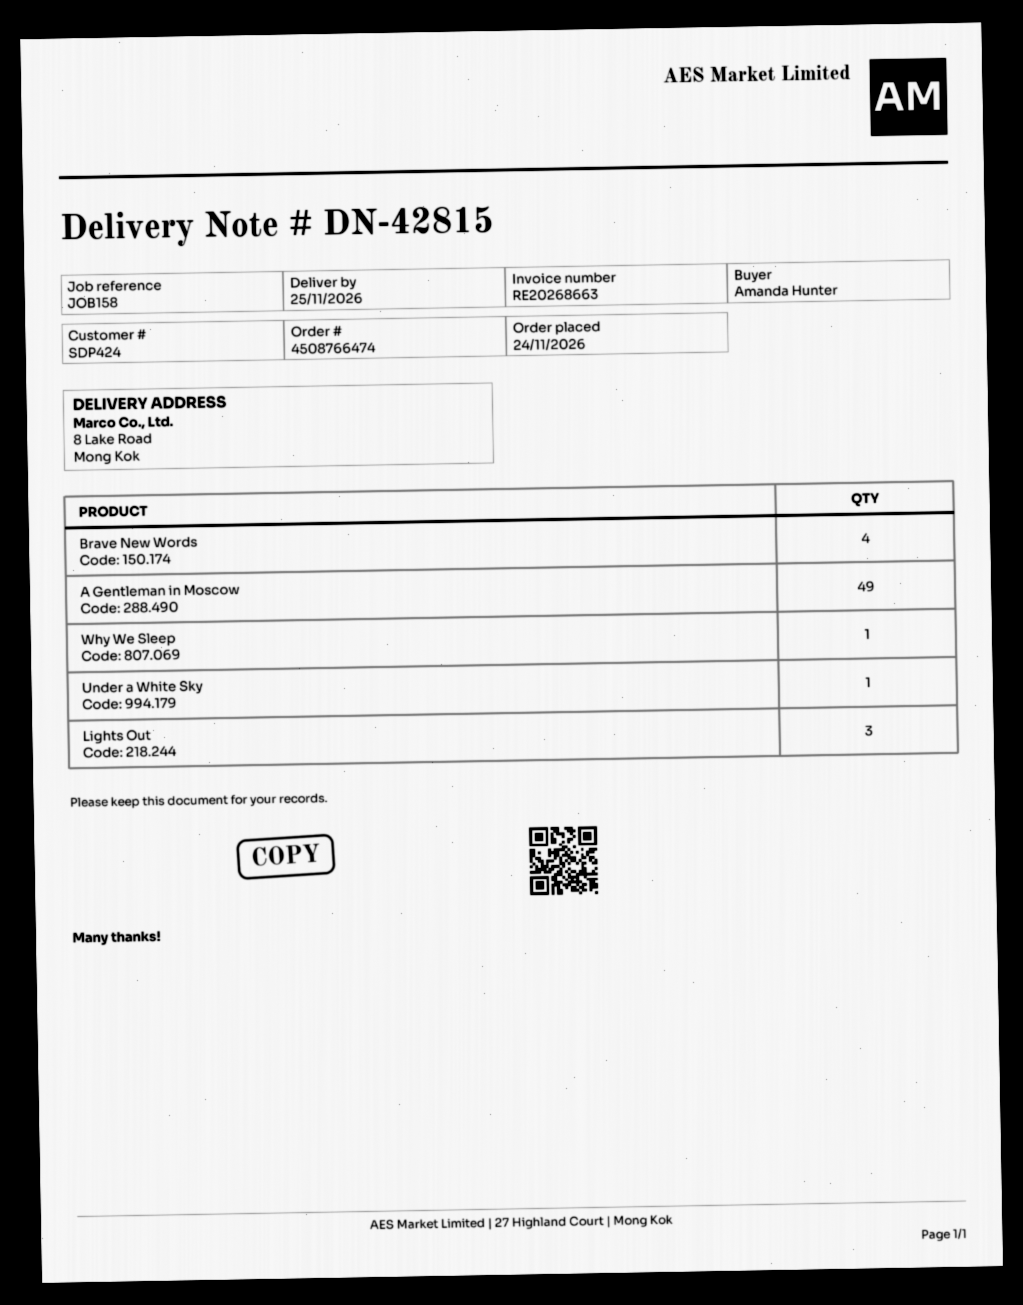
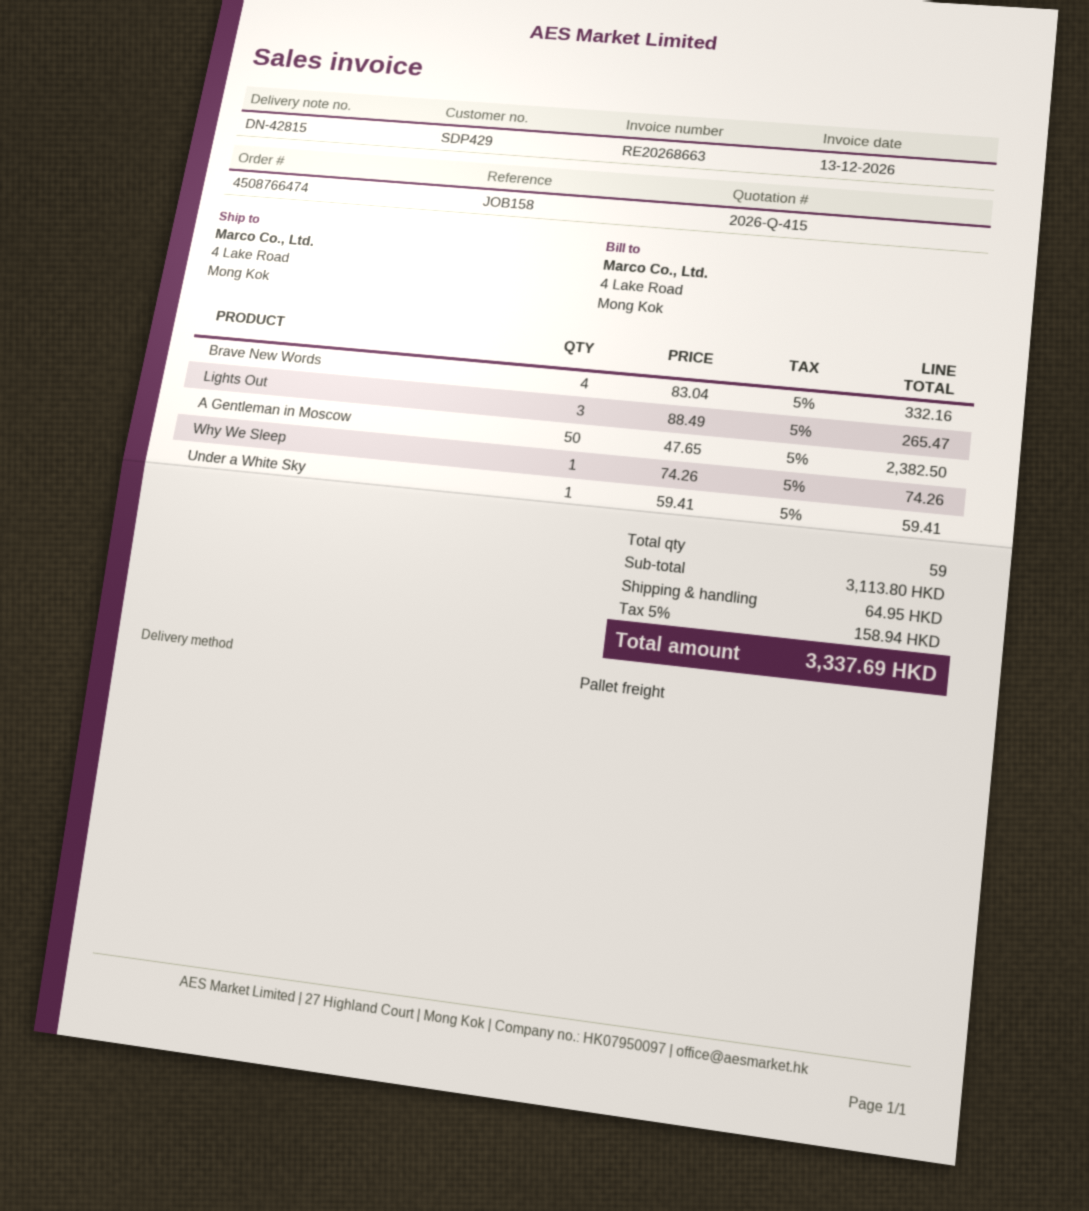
customer number: SDP424 -> SDP429
ship to: 8 Lake Road, Mong Kok -> 4 Lake Road, Mong Kok
A Gentleman in Moscow: 49 -> 50

